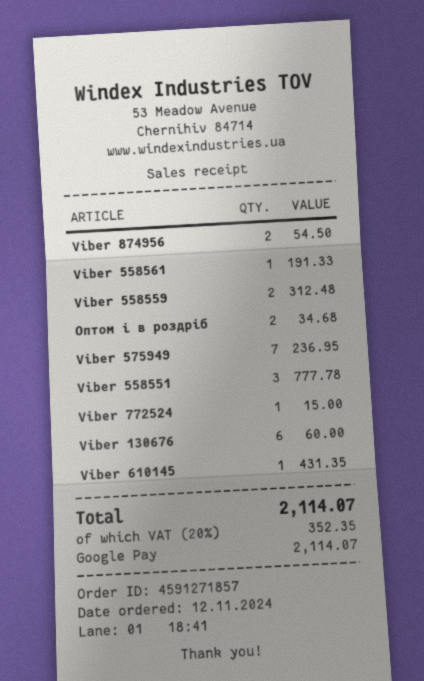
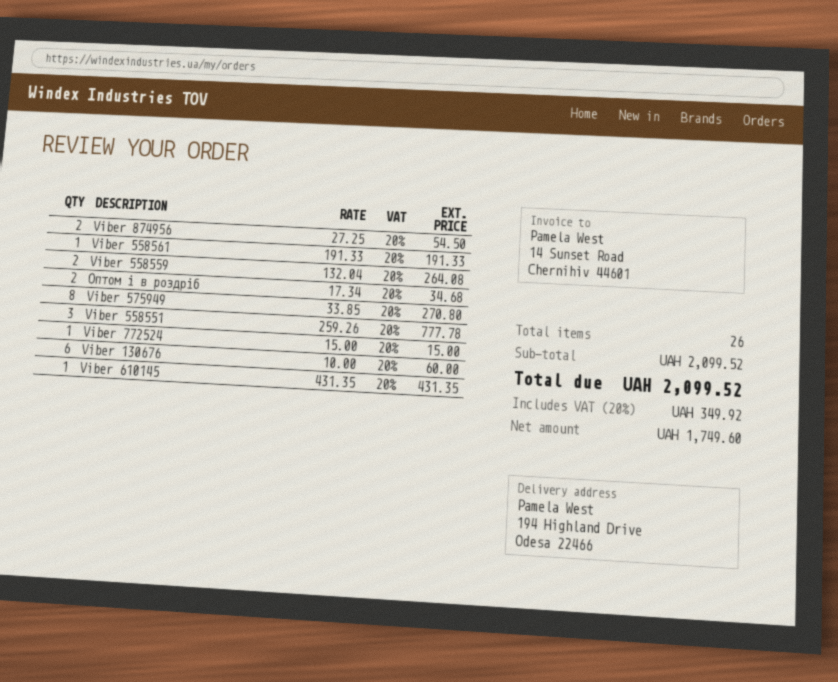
Viber 558559: 2 for 312.48 -> 2 for 264.08
Viber 575949: 7 for 236.95 -> 8 for 270.80
tax: 20% = 352.35 -> 20% = 349.92
total: 2114.07 -> 2099.52

